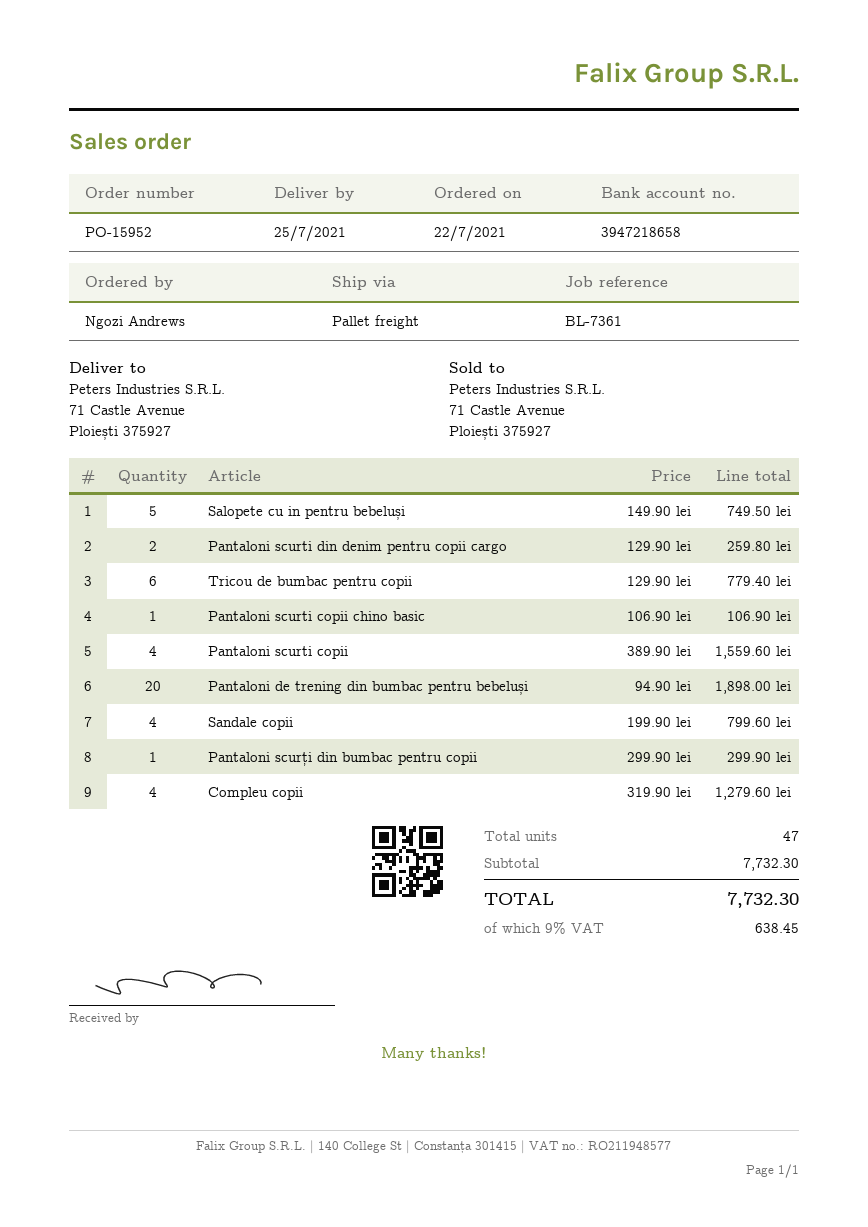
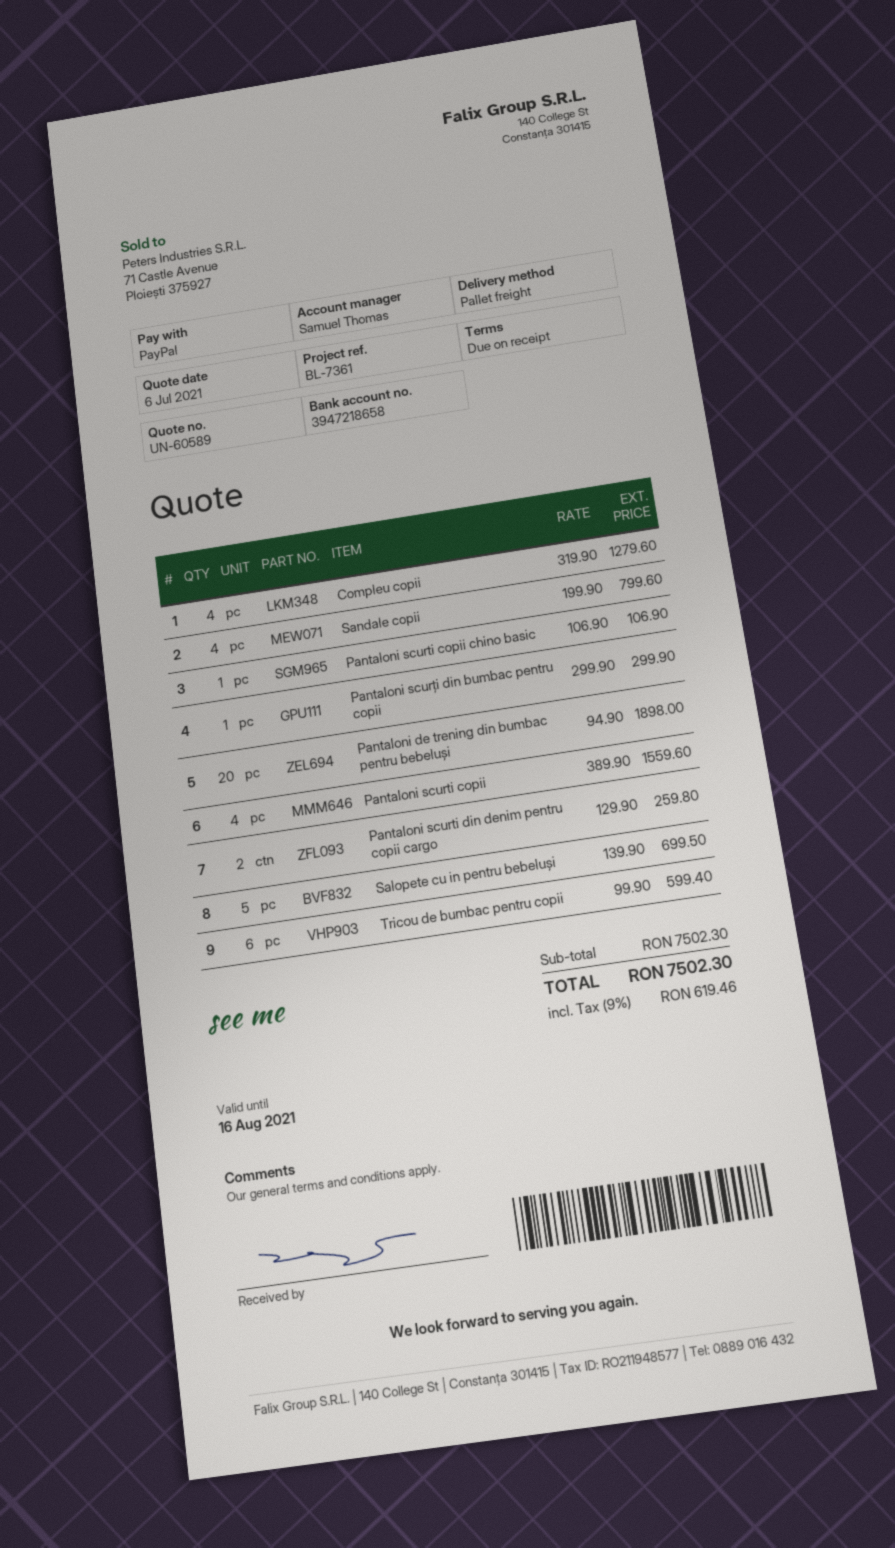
Salopete cu in pentru bebeluși: 5 x 149.90 = 749.50 -> 5 x 139.90 = 699.50
Tricou de bumbac pentru copii: 6 x 129.90 = 779.40 -> 6 x 99.90 = 599.40
subtotal: 7732.30 -> 7502.30
tax: 9% = 638.45 -> 9% = 619.46
total: 7732.30 -> 7502.30

